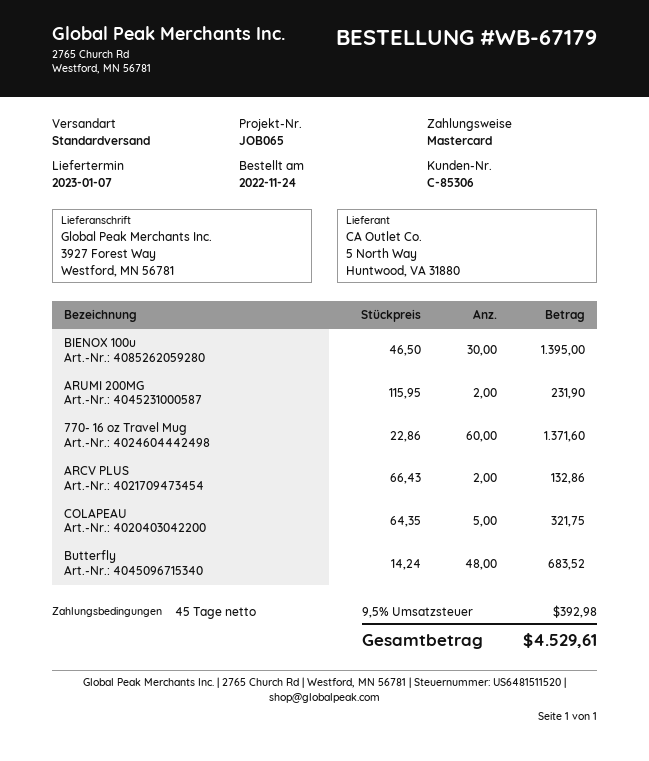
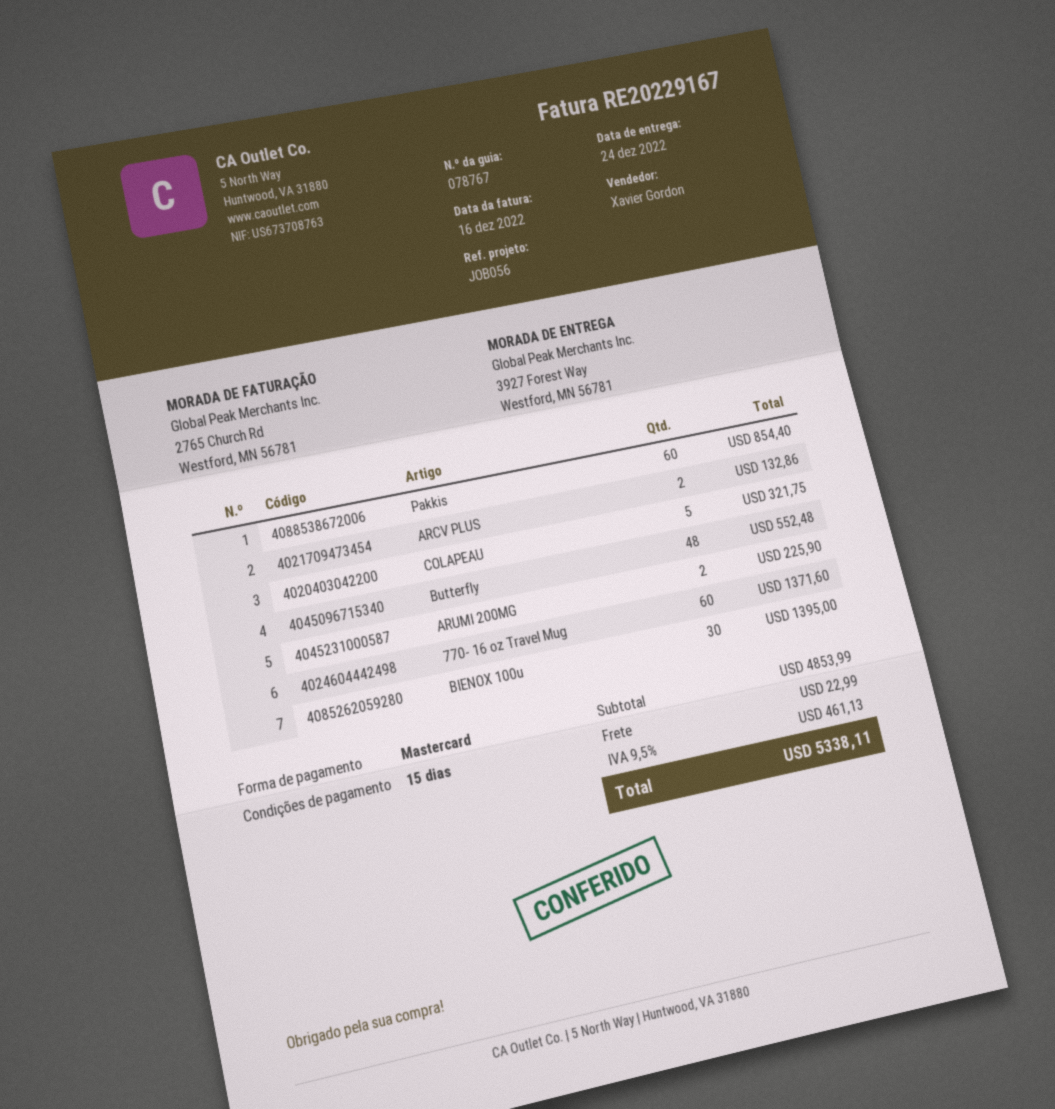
delivery date: 2023-01-07 -> 2022-12-24
payment terms: 45 days -> 15 days
reference: JOB065 -> JOB056
ARUMI 200MG: 2 for 231.90 -> 2 for 225.90
Butterfly: 48 for 683.52 -> 48 for 552.48
Pakkis: none -> 60 for 854.40
shipping: none -> 22.99
tax: 9.5% = 392.98 -> 9.5% = 461.13
total: 4529.61 -> 5338.11

